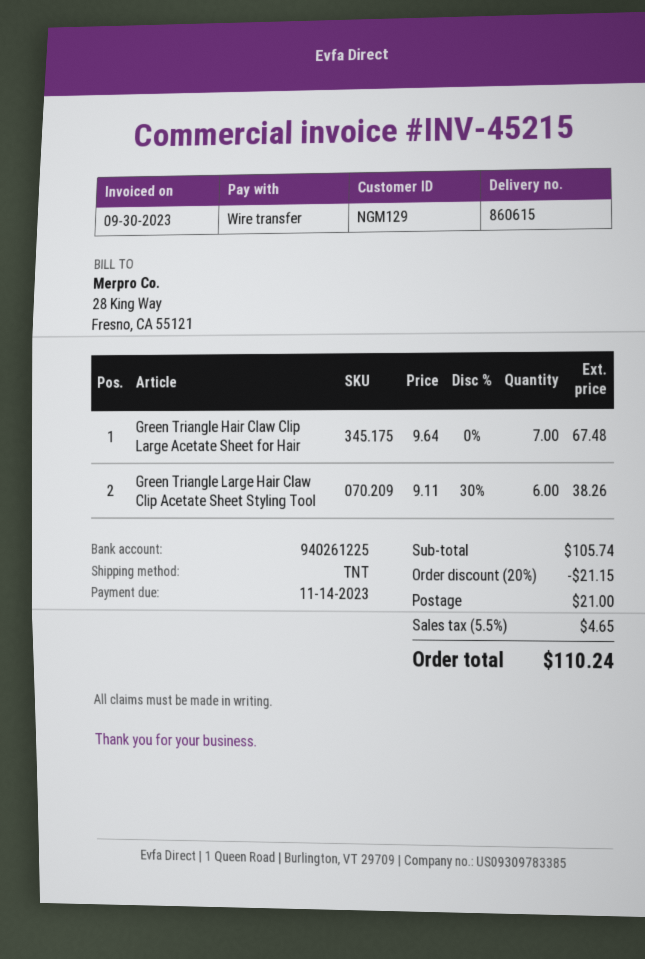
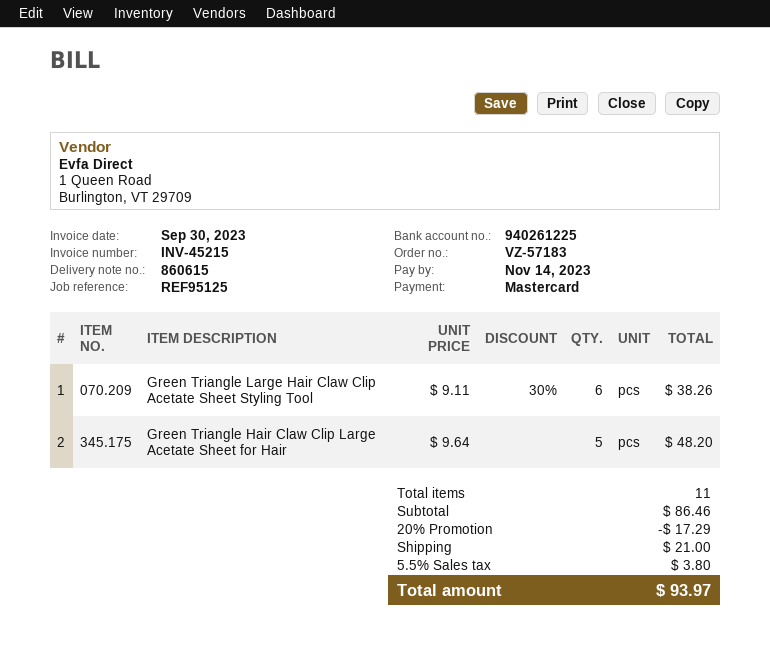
payment method: bank transfer -> Mastercard
Green Triangle Hair Claw Clip Large Acetate Sheet for Hair: 7 x 9.64 = 67.48 -> 5 x 9.64 = 48.20
subtotal: 105.74 -> 86.46
discount: 20% = 21.15 -> 20% = 17.29
tax: 5.5% = 4.65 -> 5.5% = 3.80
total: 110.24 -> 93.97

